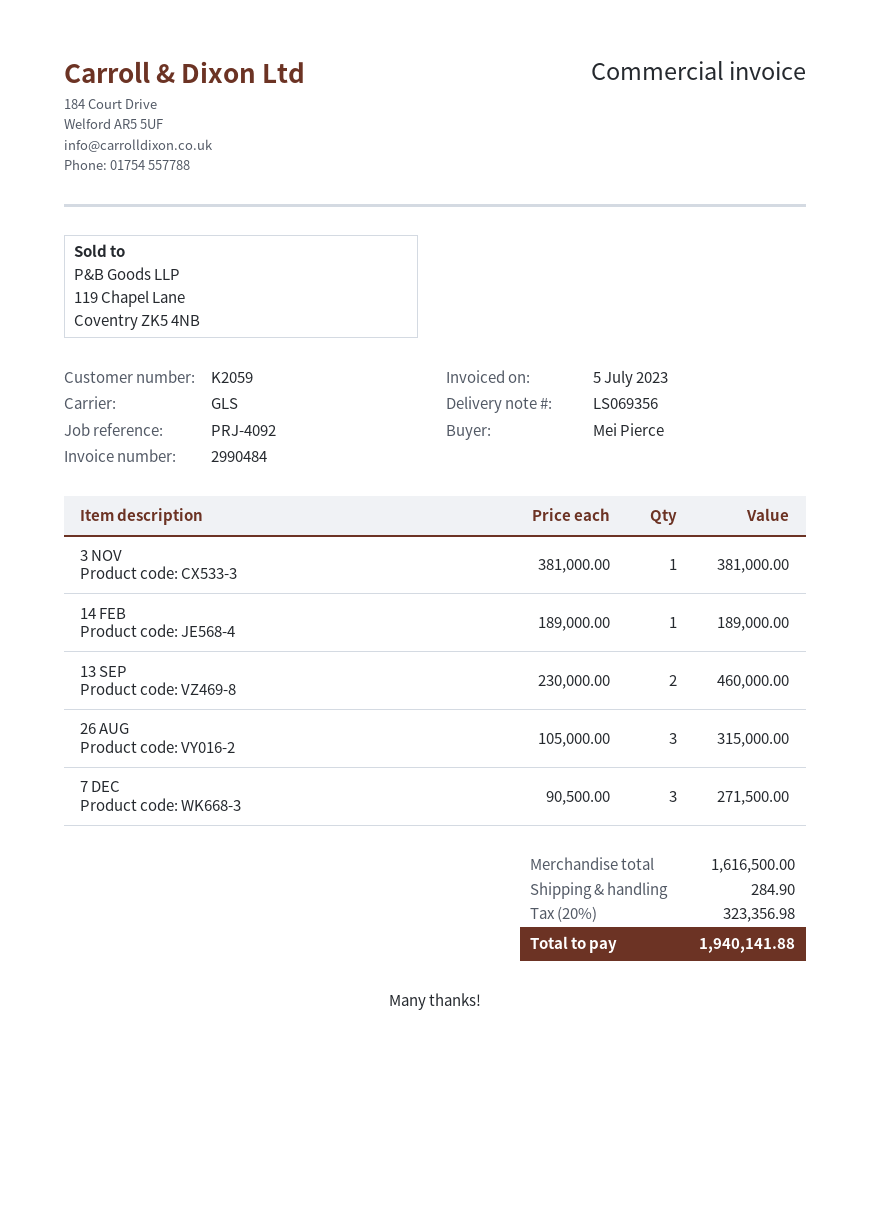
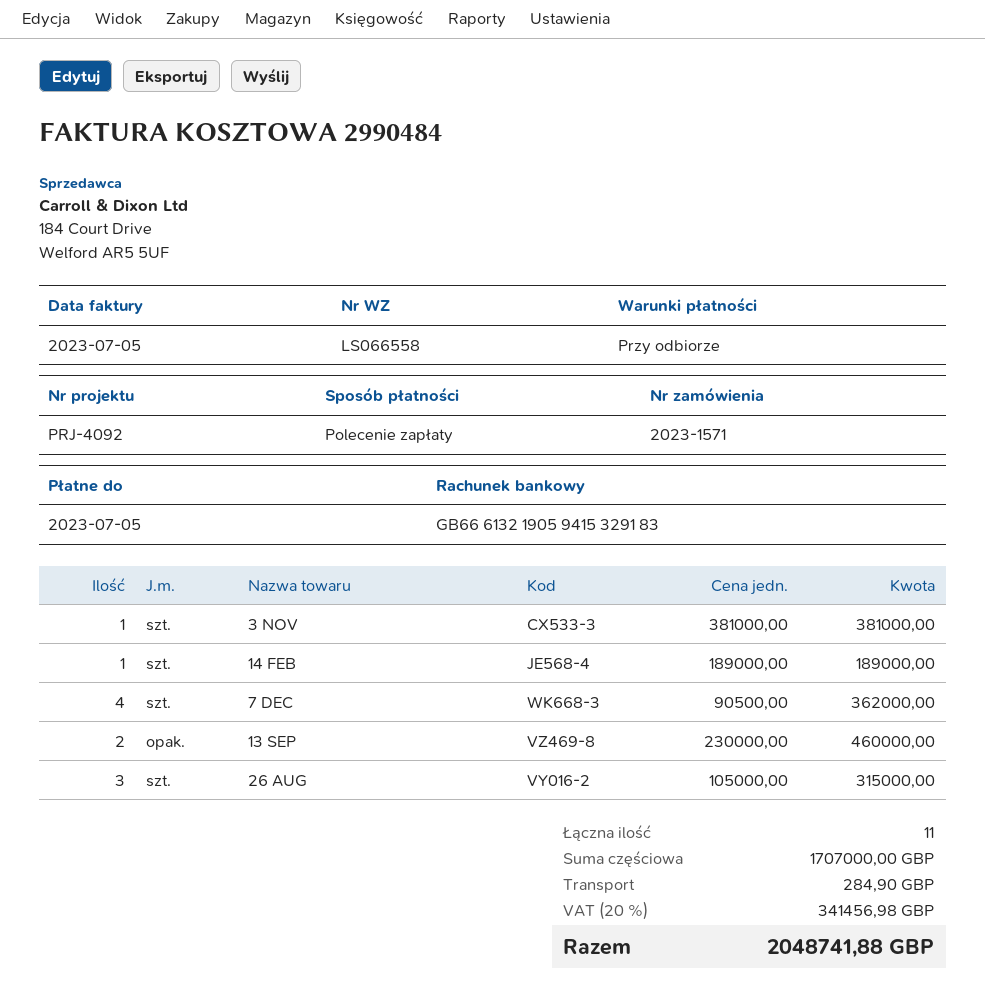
delivery note number: LS069356 -> LS066558
7 DEC: 3 x 90500.00 = 271500.00 -> 4 x 90500.00 = 362000.00
subtotal: 1616500.00 -> 1707000.00
tax: 20% = 323356.98 -> 20% = 341456.98
total: 1940141.88 -> 2048741.88

